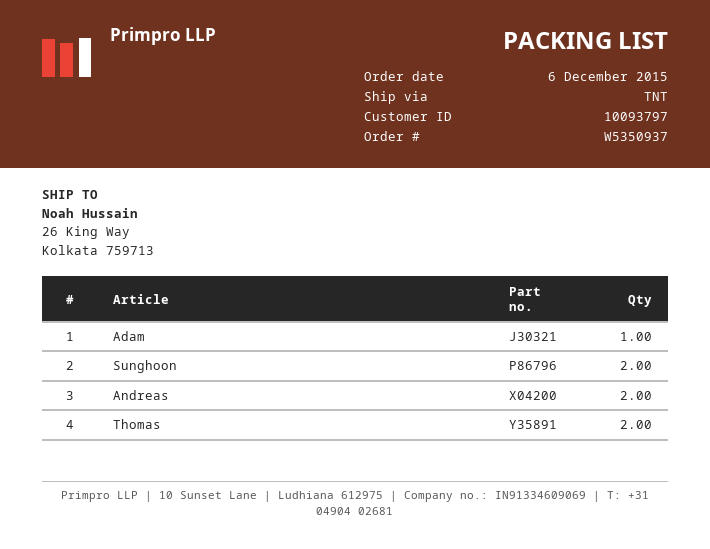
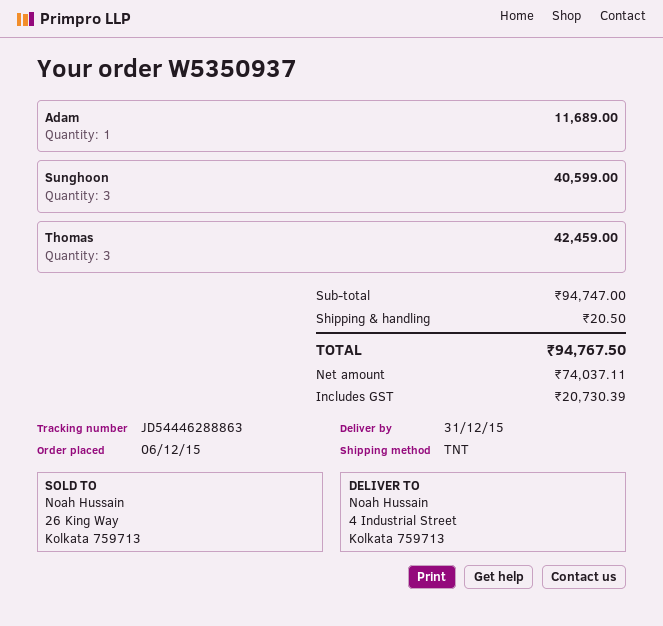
ship to: 26 King Way, Kolkata 759713 -> 4 Industrial Street, Kolkata 759713
Sunghoon: 2 -> 3
Andreas: 2 -> none
Thomas: 2 -> 3

